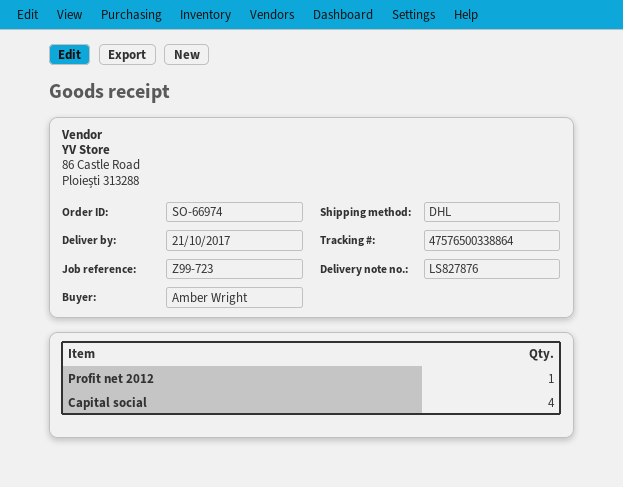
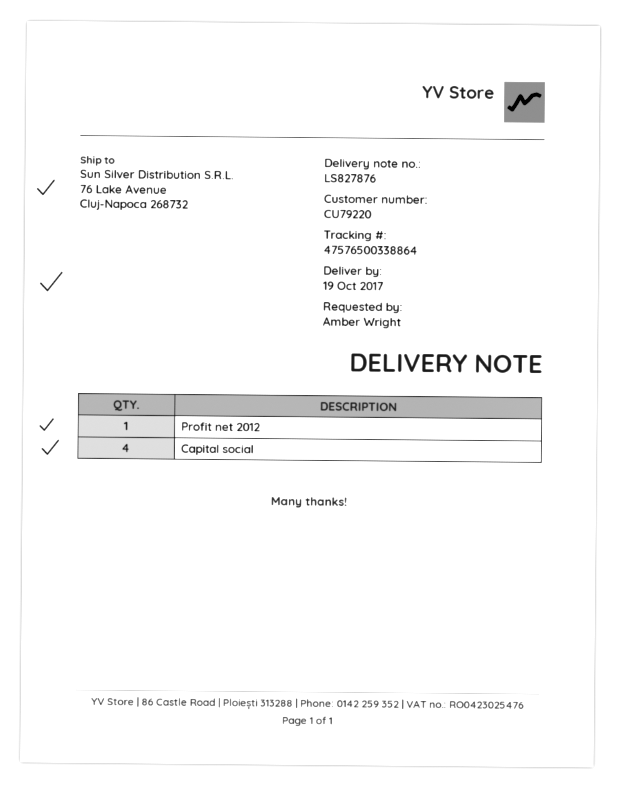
delivery date: 2017-10-21 -> 2017-10-19

